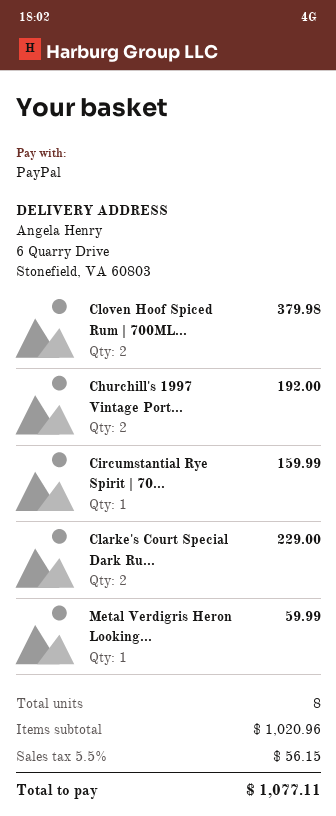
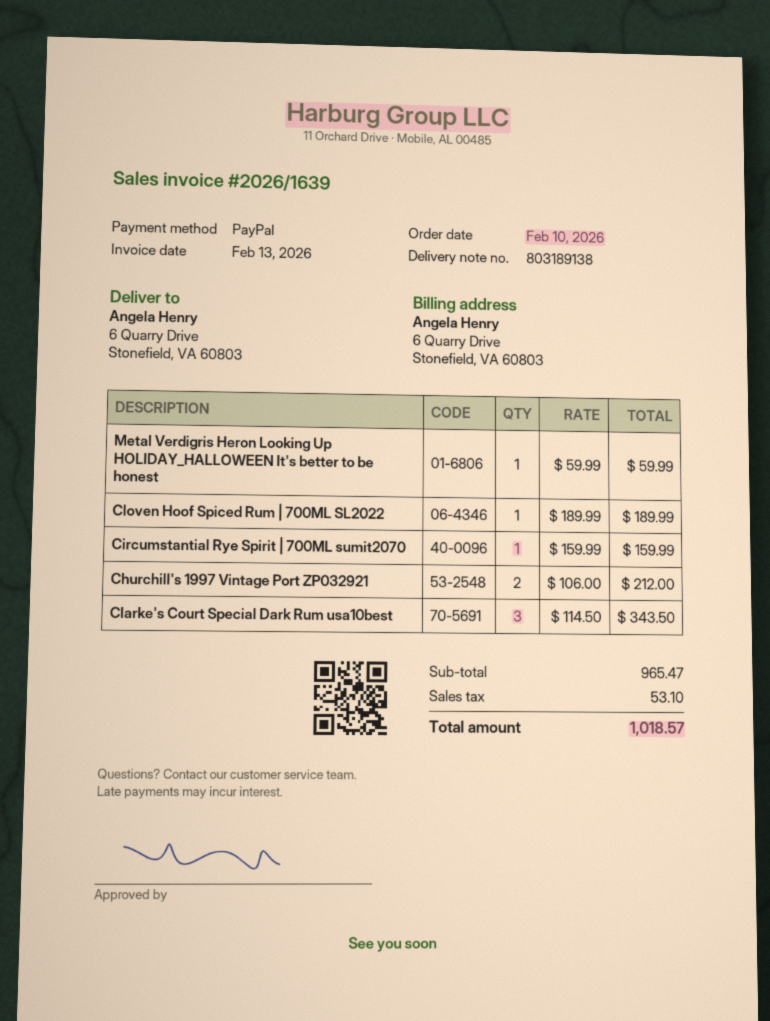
Cloven Hoof Spiced Rum | 700ML...: 2 for 379.98 -> 1 for 189.99
Churchill's 1997 Vintage Port...: 2 for 192.00 -> 2 for 212.00
Clarke's Court Special Dark Ru...: 2 for 229.00 -> 3 for 343.50
subtotal: 1020.96 -> 965.47
tax: 56.15 -> 53.10
total: 1077.11 -> 1018.57

